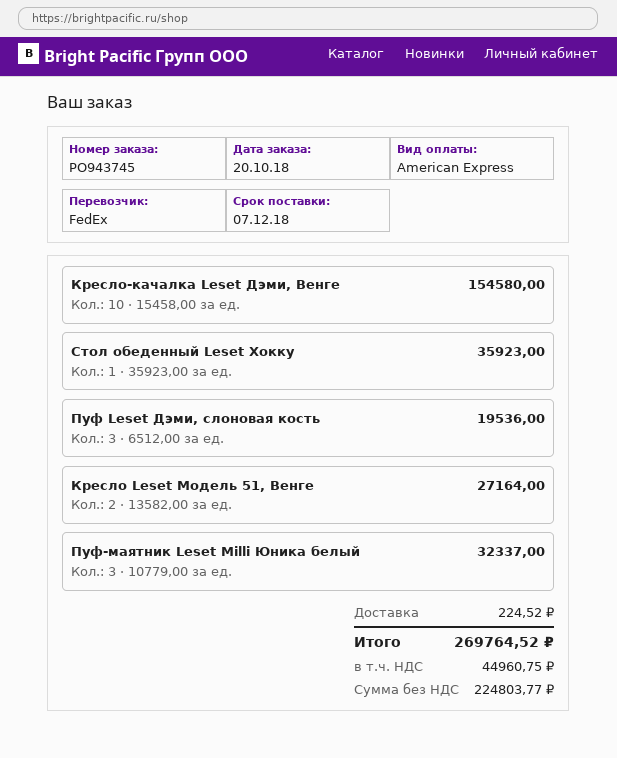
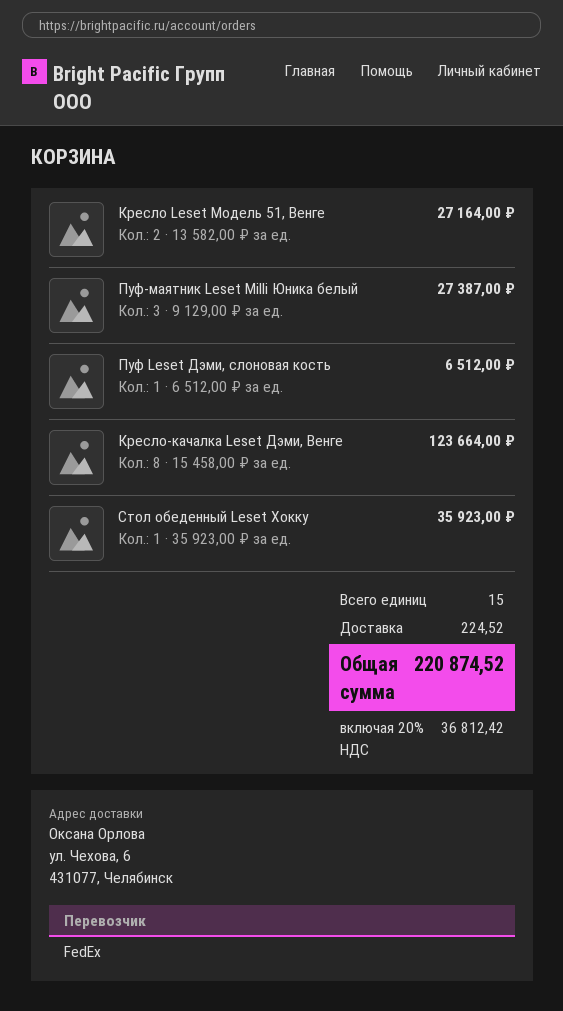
Кресло-качалка Leset Дэми, Венге: 10 x 15458.00 = 154580.00 -> 8 x 15458.00 = 123664.00
Пуф Leset Дэми, слоновая кость: 3 x 6512.00 = 19536.00 -> 1 x 6512.00 = 6512.00
Пуф-маятник Leset Milli Юника белый: 3 x 10779.00 = 32337.00 -> 3 x 9129.00 = 27387.00
tax: 44960.75 -> 36812.42
total: 269764.52 -> 220874.52

